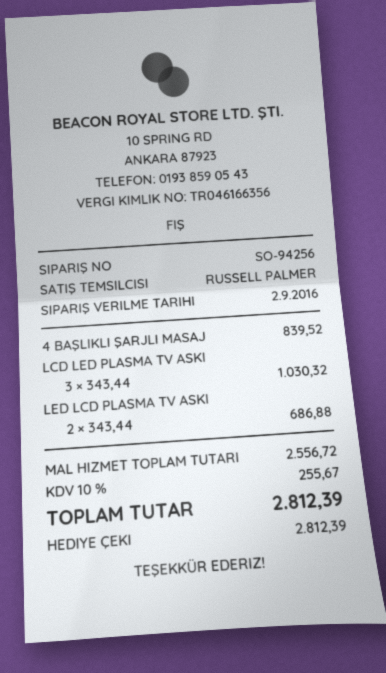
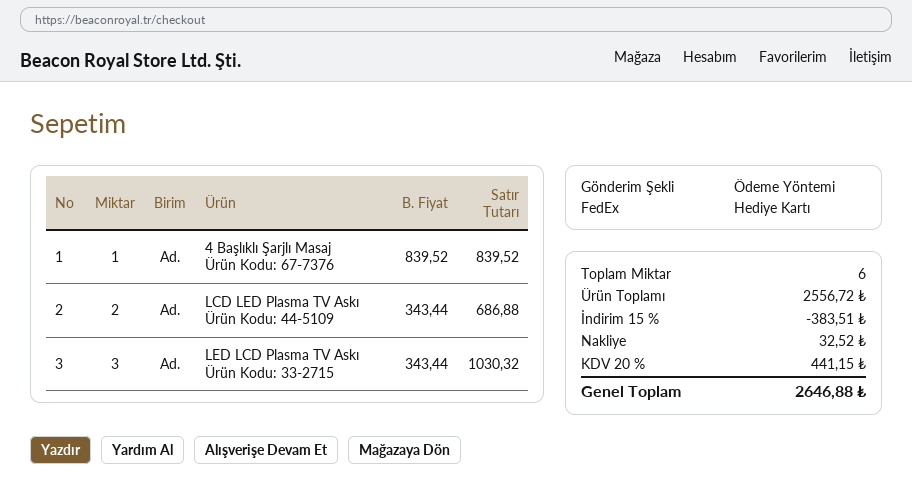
LCD LED PLASMA TV ASKI: 3 x 343.44 = 1030.32 -> 2 x 343.44 = 686.88
LED LCD PLASMA TV ASKI: 2 x 343.44 = 686.88 -> 3 x 343.44 = 1030.32
discount: none -> 15% = 383.51
shipping: none -> 32.52
tax: 10% = 255.67 -> 20% = 441.15
total: 2812.39 -> 2646.88

